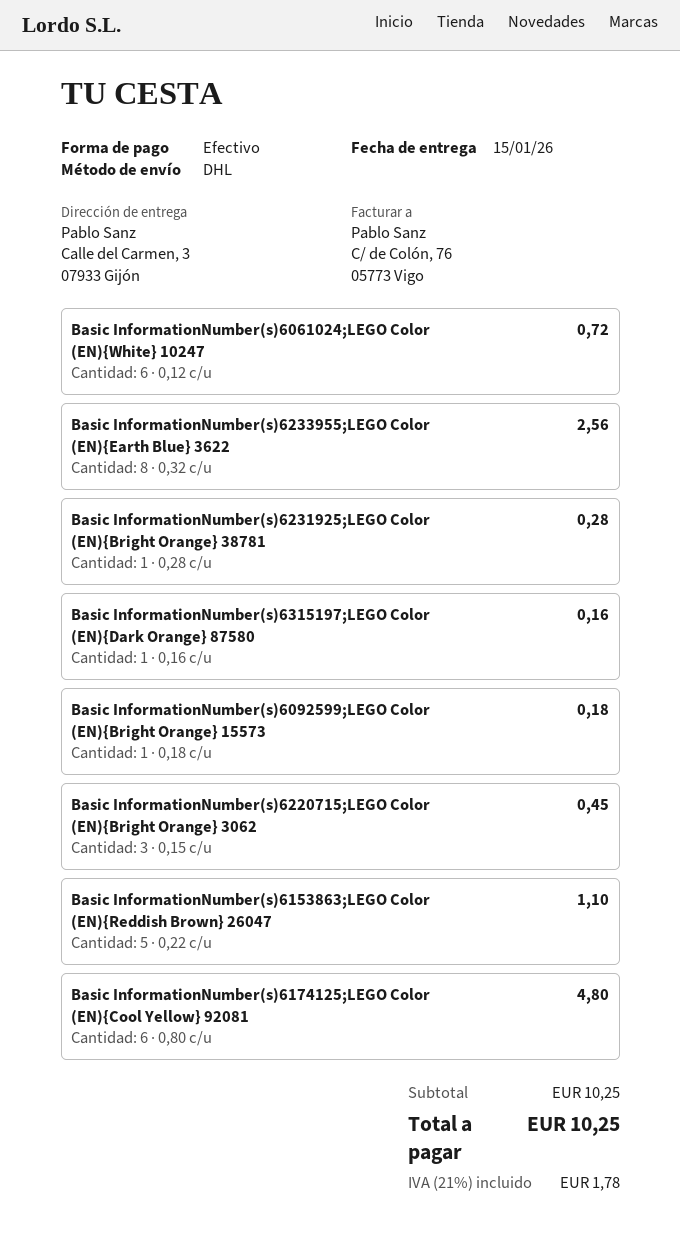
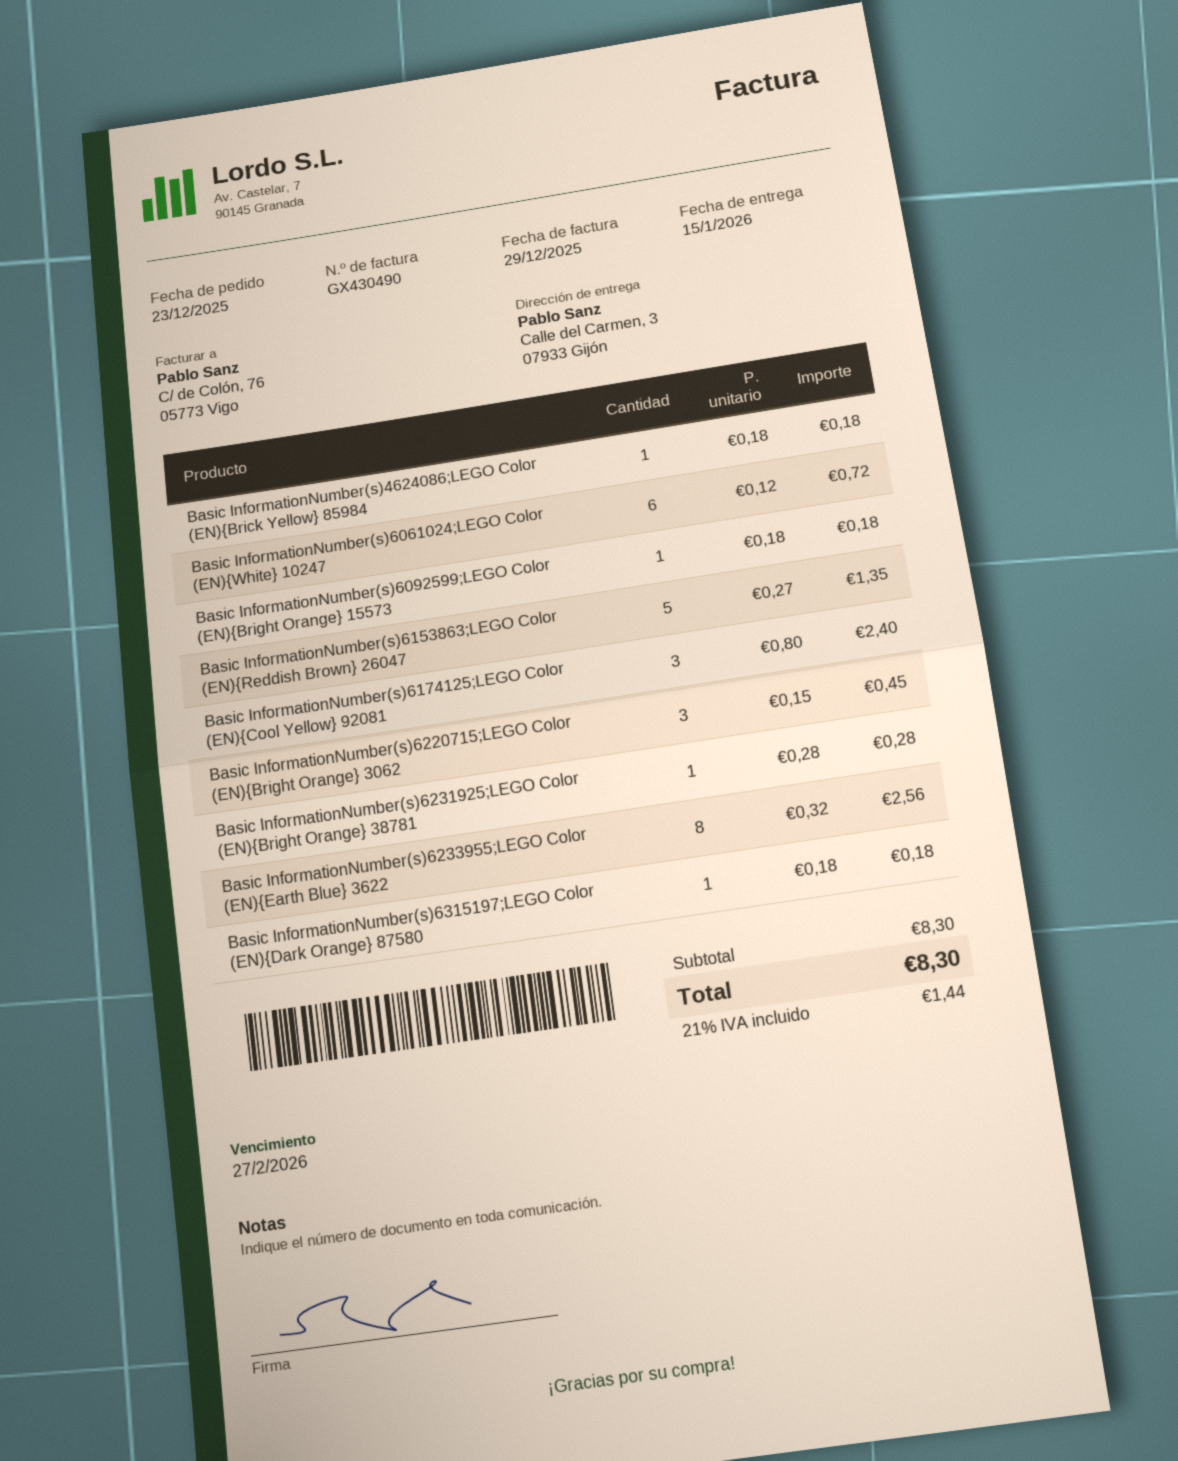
Basic InformationNumber(s)6315197;LEGO Color (EN){Dark Orange} 87580: 1 x 0.16 = 0.16 -> 1 x 0.18 = 0.18
Basic InformationNumber(s)6153863;LEGO Color (EN){Reddish Brown} 26047: 5 x 0.22 = 1.10 -> 5 x 0.27 = 1.35
Basic InformationNumber(s)6174125;LEGO Color (EN){Cool Yellow} 92081: 6 x 0.80 = 4.80 -> 3 x 0.80 = 2.40
Basic InformationNumber(s)4624086;LEGO Color (EN){Brick Yellow} 85984: none -> 1 x 0.18 = 0.18
subtotal: 10.25 -> 8.30
tax: 21% = 1.78 -> 21% = 1.44
total: 10.25 -> 8.30

